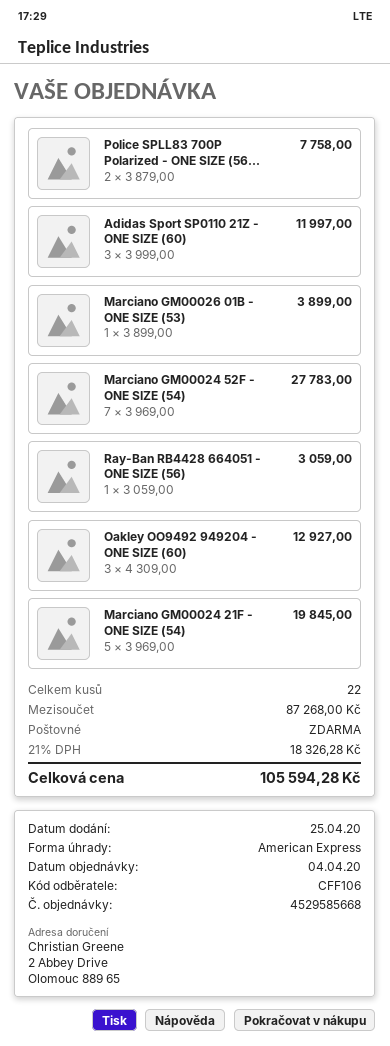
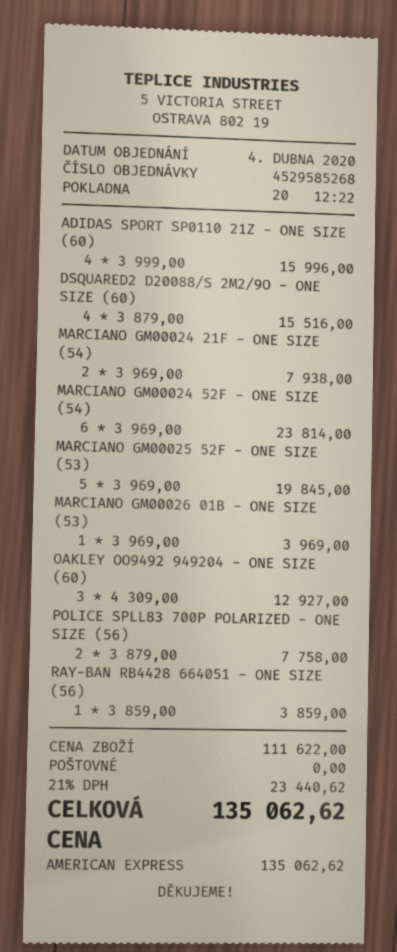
order number: 4529585668 -> 4529585268
Adidas Sport SP0110 21Z - ONE SIZE (60): 3 x 3999.00 = 11997.00 -> 4 x 3999.00 = 15996.00
Marciano GM00026 01B - ONE SIZE (53): 1 x 3899.00 = 3899.00 -> 1 x 3969.00 = 3969.00
Marciano GM00024 52F - ONE SIZE (54): 7 x 3969.00 = 27783.00 -> 6 x 3969.00 = 23814.00
Ray-Ban RB4428 664051 - ONE SIZE (56): 1 x 3059.00 = 3059.00 -> 1 x 3859.00 = 3859.00
Marciano GM00024 21F - ONE SIZE (54): 5 x 3969.00 = 19845.00 -> 2 x 3969.00 = 7938.00
DSQUARED2 D20088/S 2M2/9O - ONE SIZE (60): none -> 4 x 3879.00 = 15516.00
MARCIANO GM00025 52F - ONE SIZE (53): none -> 5 x 3969.00 = 19845.00
subtotal: 87268.00 -> 111622.00
tax: 21% = 18326.28 -> 21% = 23440.62
total: 105594.28 -> 135062.62

